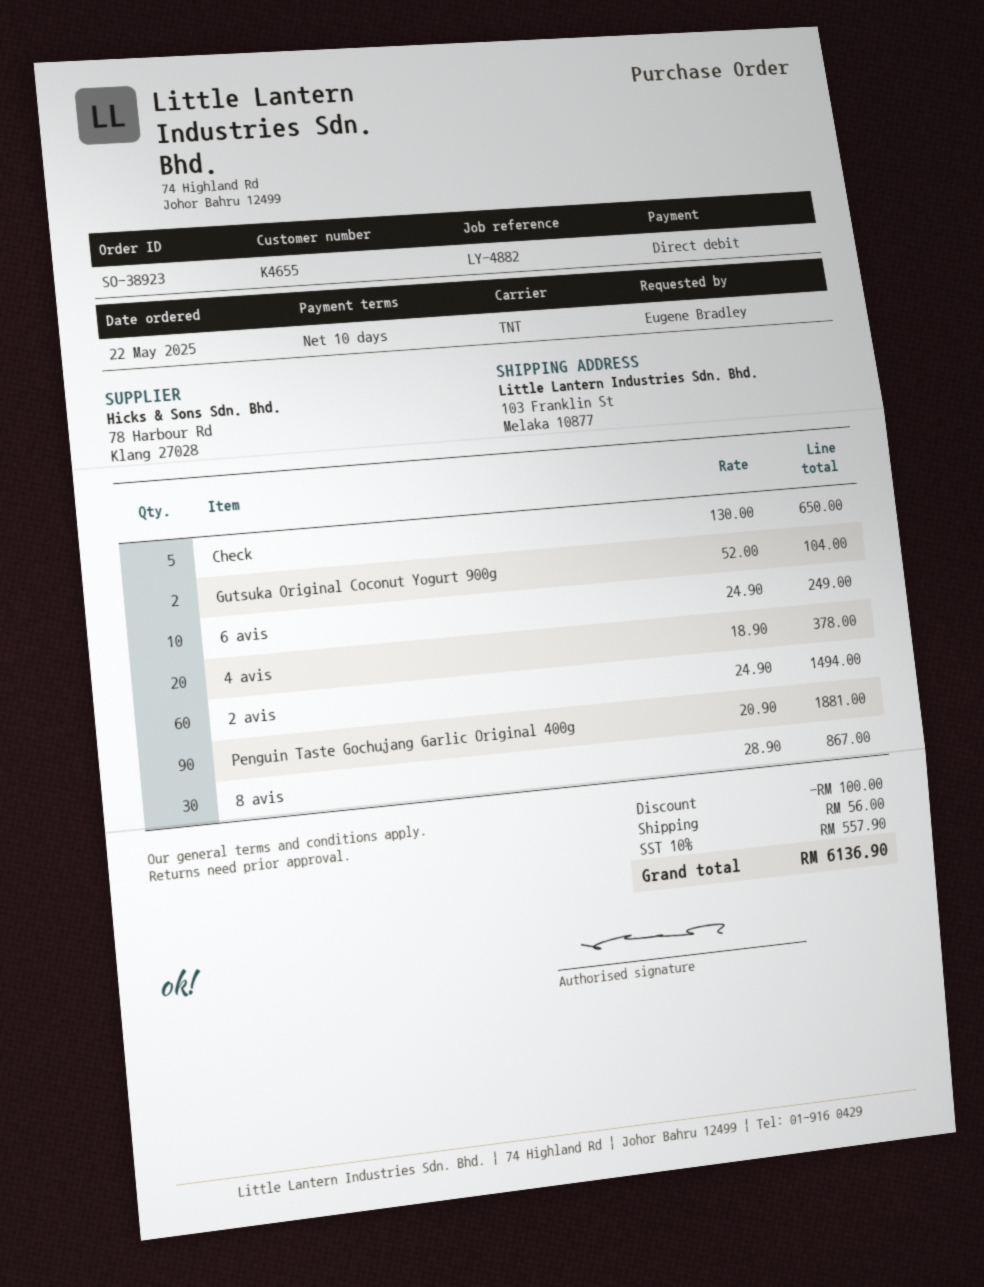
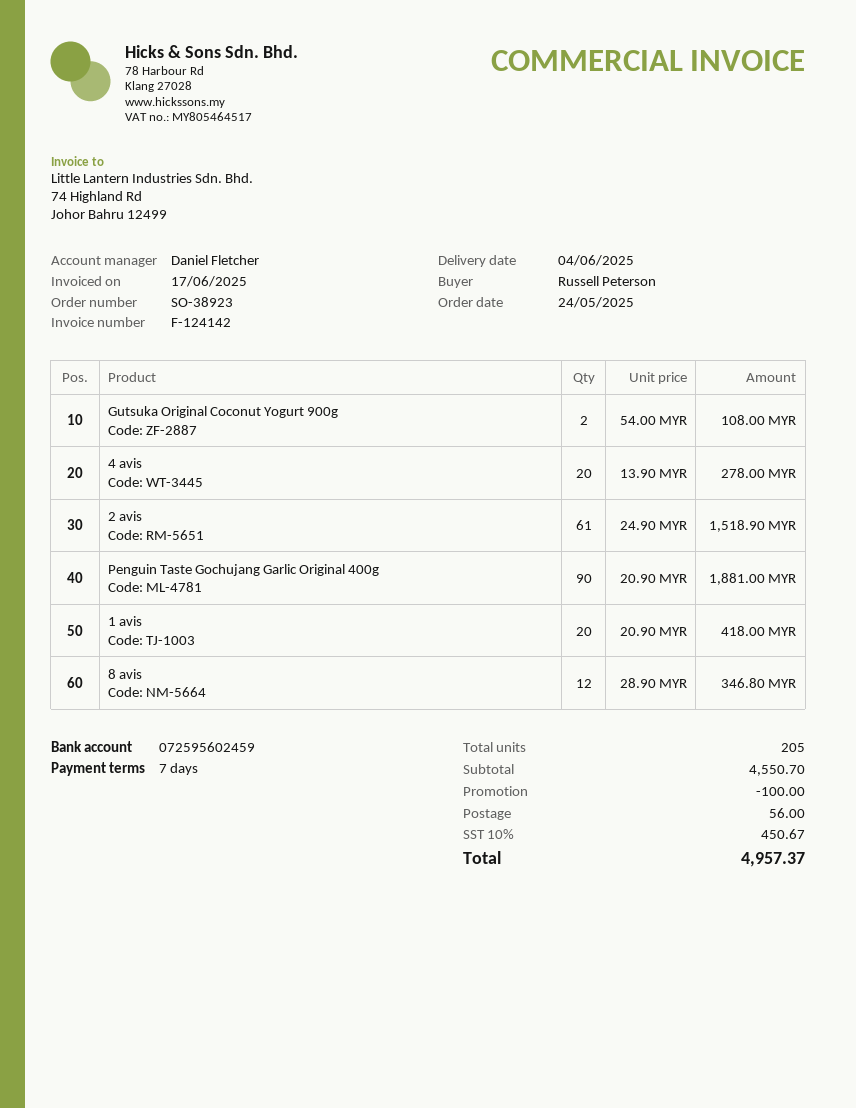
order date: 2025-05-22 -> 2025-05-24
payment terms: 10 days -> 7 days
ordered by: Eugene Bradley -> Russell Peterson
Check: 5 x 130.00 = 650.00 -> none
Gutsuka Original Coconut Yogurt 900g: 2 x 52.00 = 104.00 -> 2 x 54.00 = 108.00
6 avis: 10 x 24.90 = 249.00 -> none
4 avis: 20 x 18.90 = 378.00 -> 20 x 13.90 = 278.00
2 avis: 60 x 24.90 = 1494.00 -> 61 x 24.90 = 1518.90
8 avis: 30 x 28.90 = 867.00 -> 12 x 28.90 = 346.80
1 avis: none -> 20 x 20.90 = 418.00
tax: 10% = 557.90 -> 10% = 450.67
total: 6136.90 -> 4957.37

